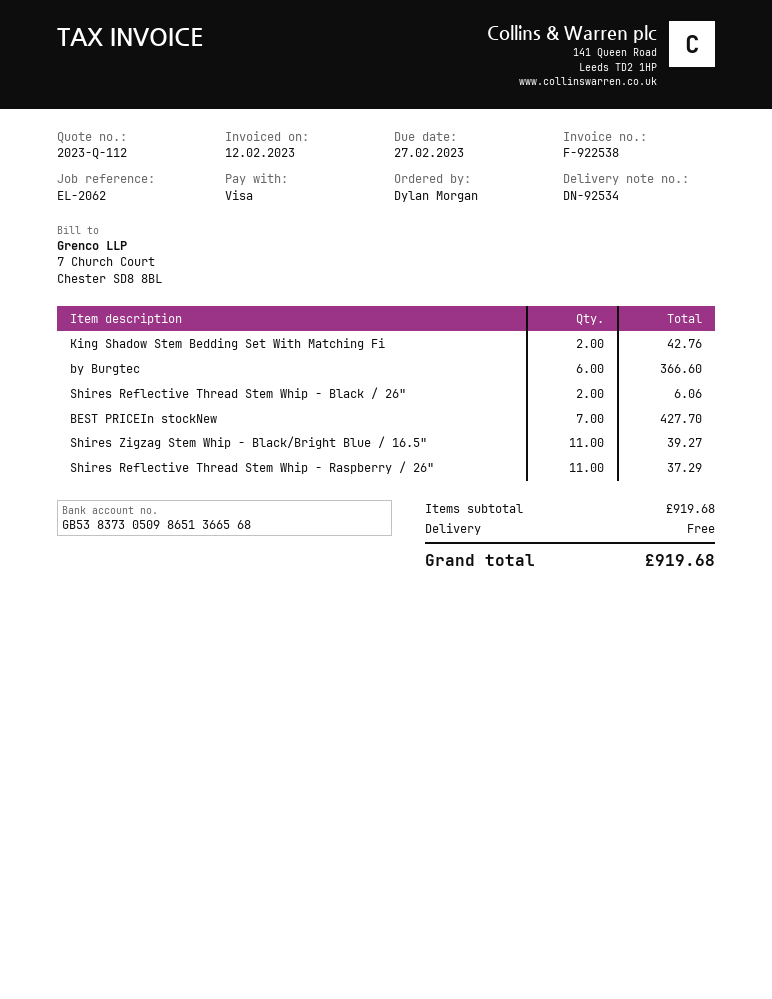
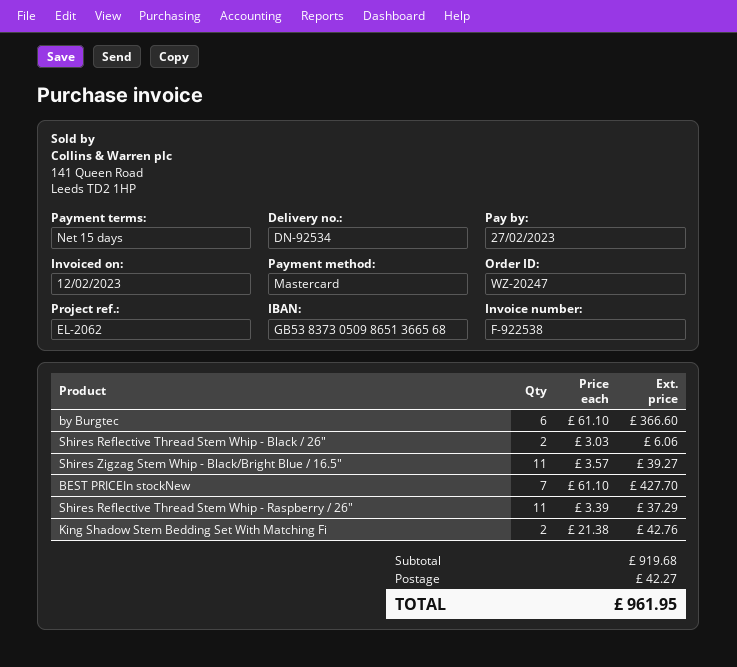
payment method: Visa -> Mastercard
shipping: 0.00 -> 42.27
total: 919.68 -> 961.95

